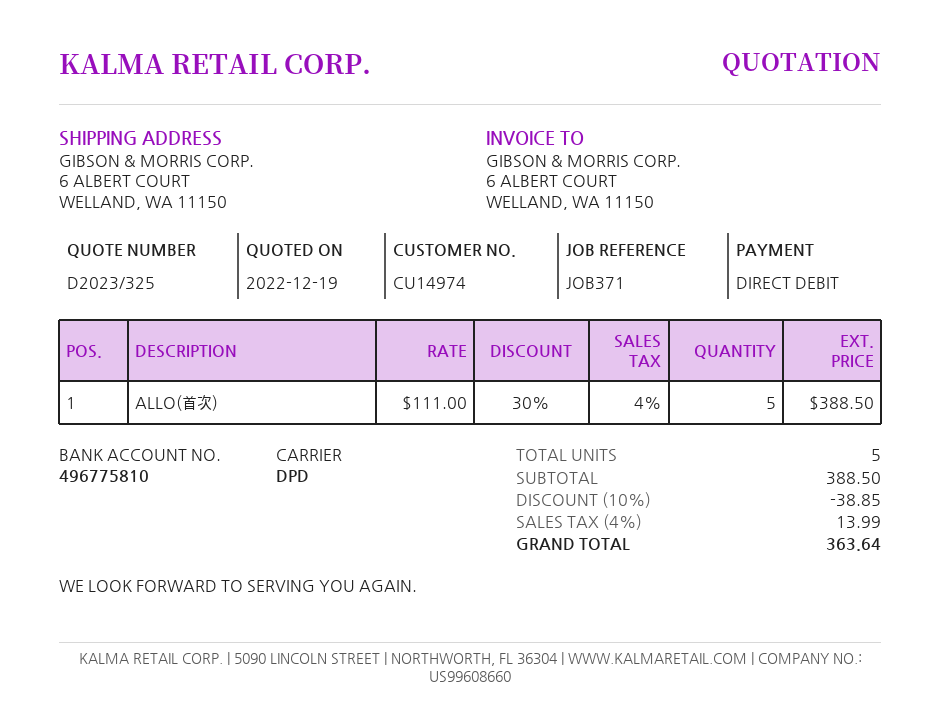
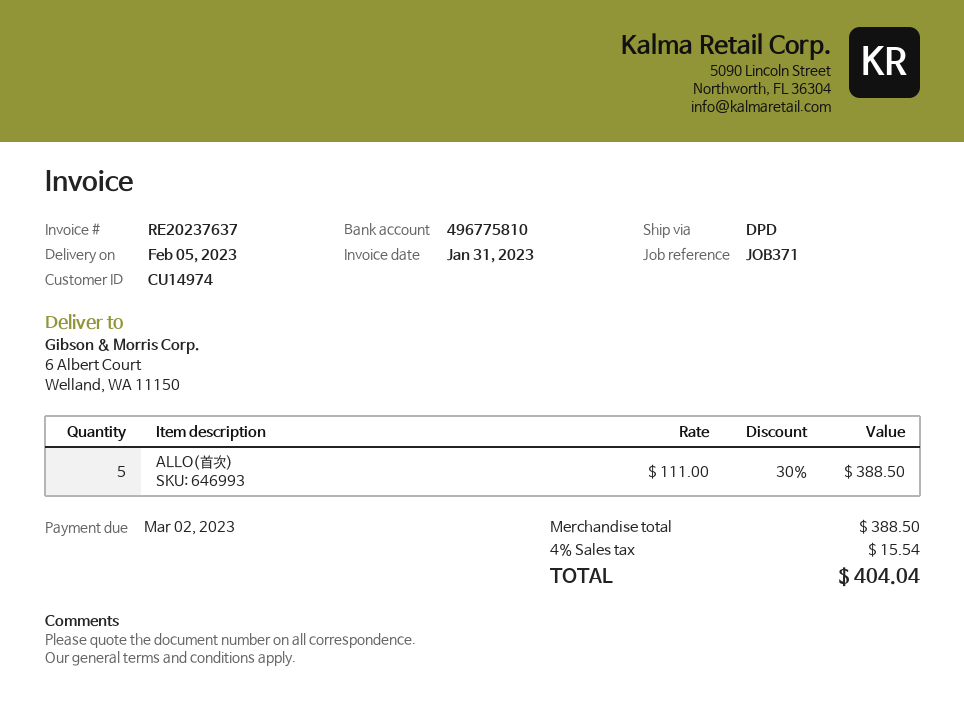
discount: 10% = 38.85 -> none
tax: 4% = 13.99 -> 4% = 15.54
total: 363.64 -> 404.04

